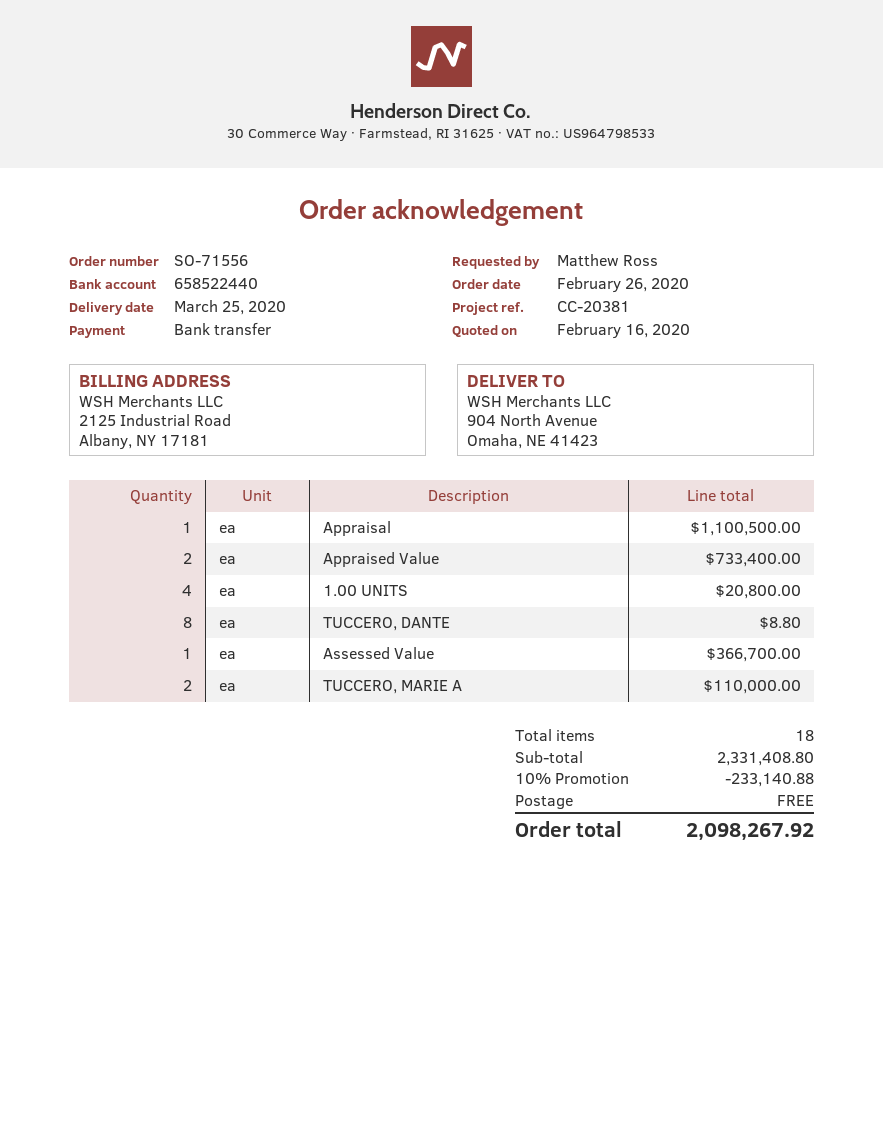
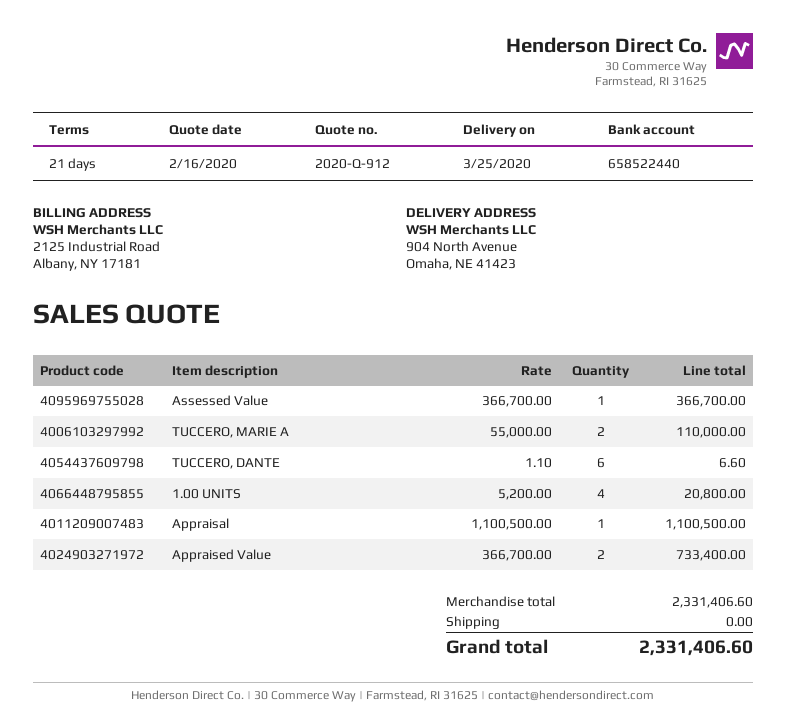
TUCCERO, DANTE: 8 for 8.80 -> 6 for 6.60
subtotal: 2331408.80 -> 2331406.60
discount: 10% = 233140.88 -> none
total: 2098267.92 -> 2331406.60

